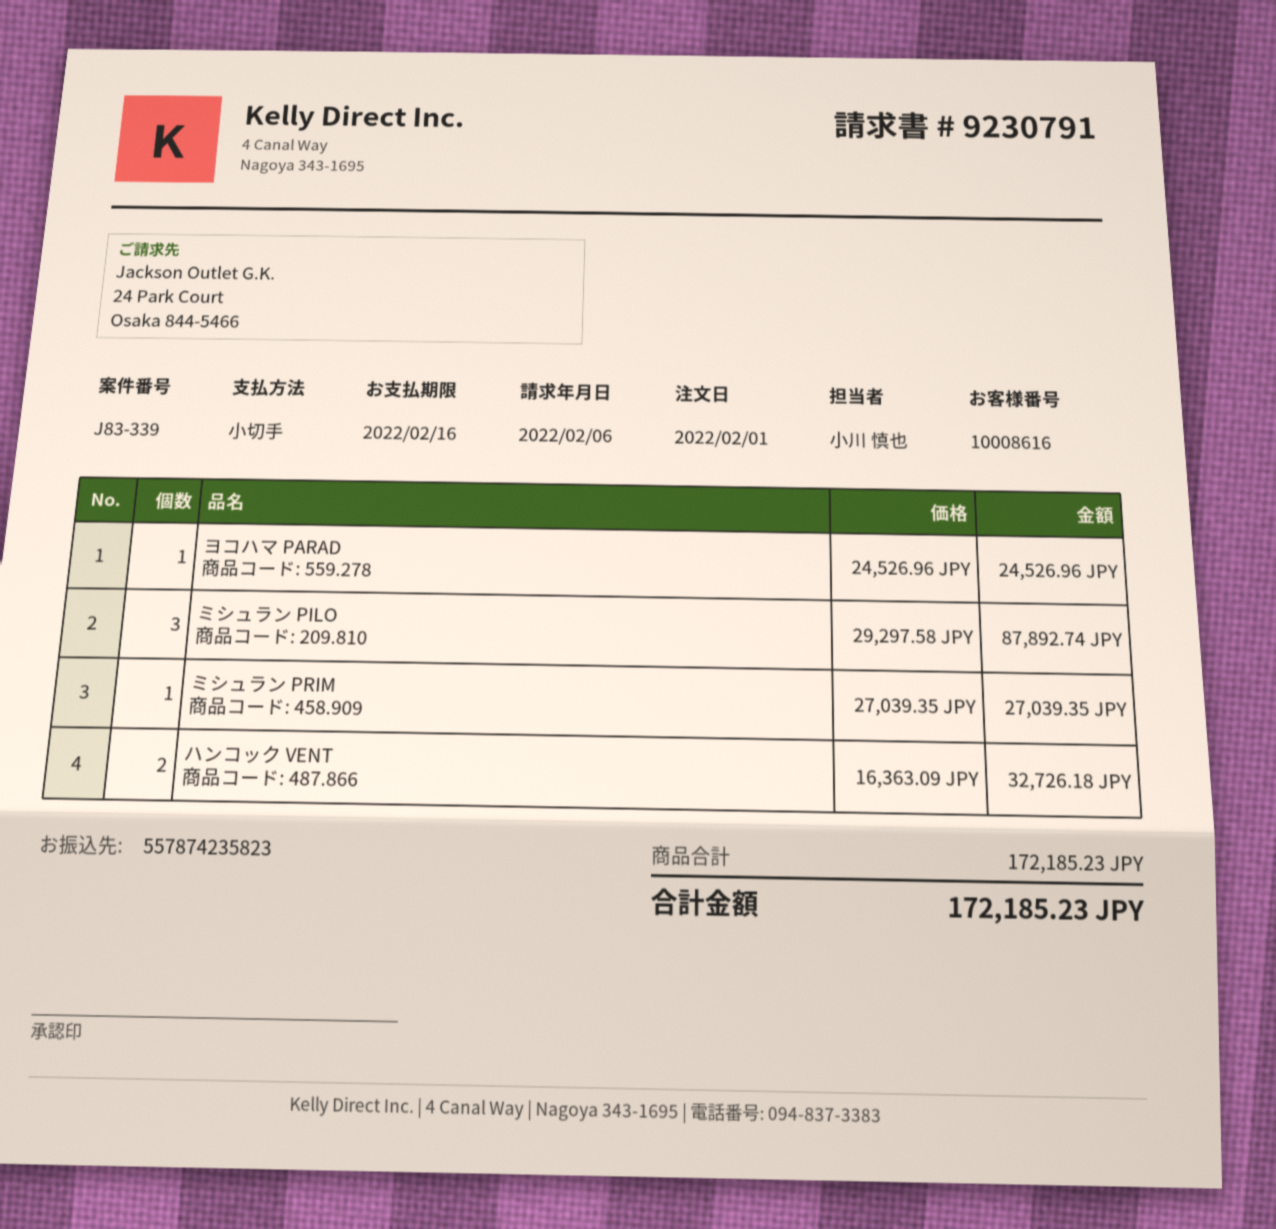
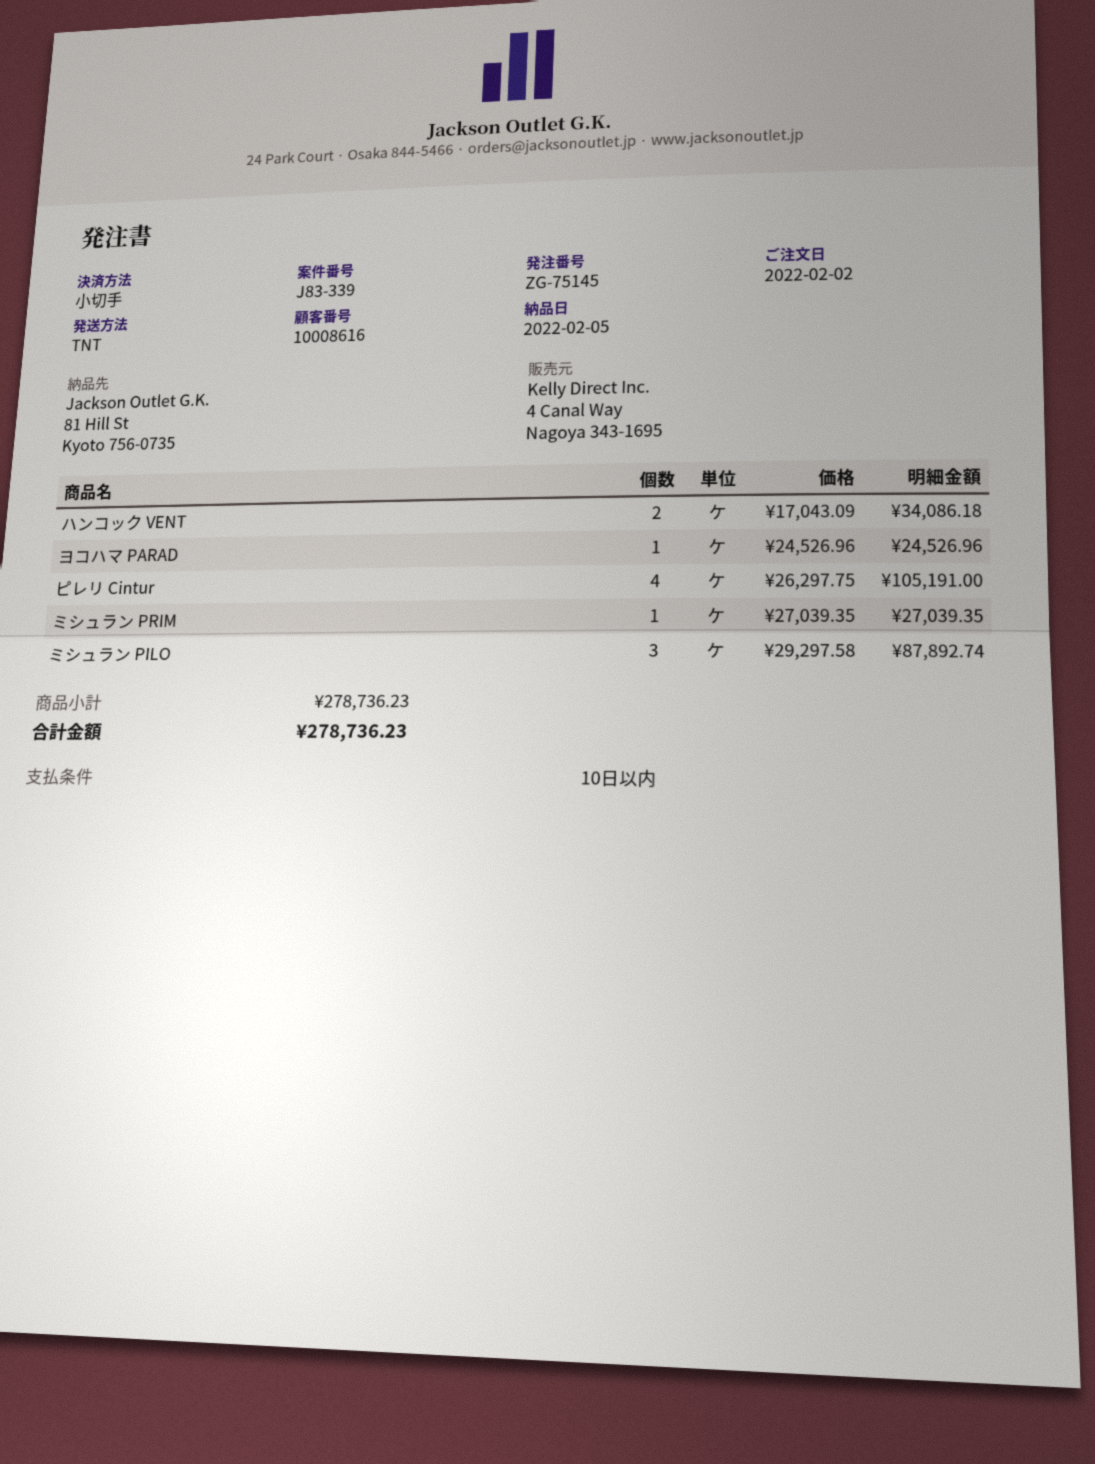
order date: 2022-02-01 -> 2022-02-02
ハンコック VENT: 2 x 16363.09 = 32726.18 -> 2 x 17043.09 = 34086.18
ピレリ Cintur: none -> 4 x 26297.75 = 105191.00
subtotal: 172185.23 -> 278736.23
total: 172185.23 -> 278736.23

